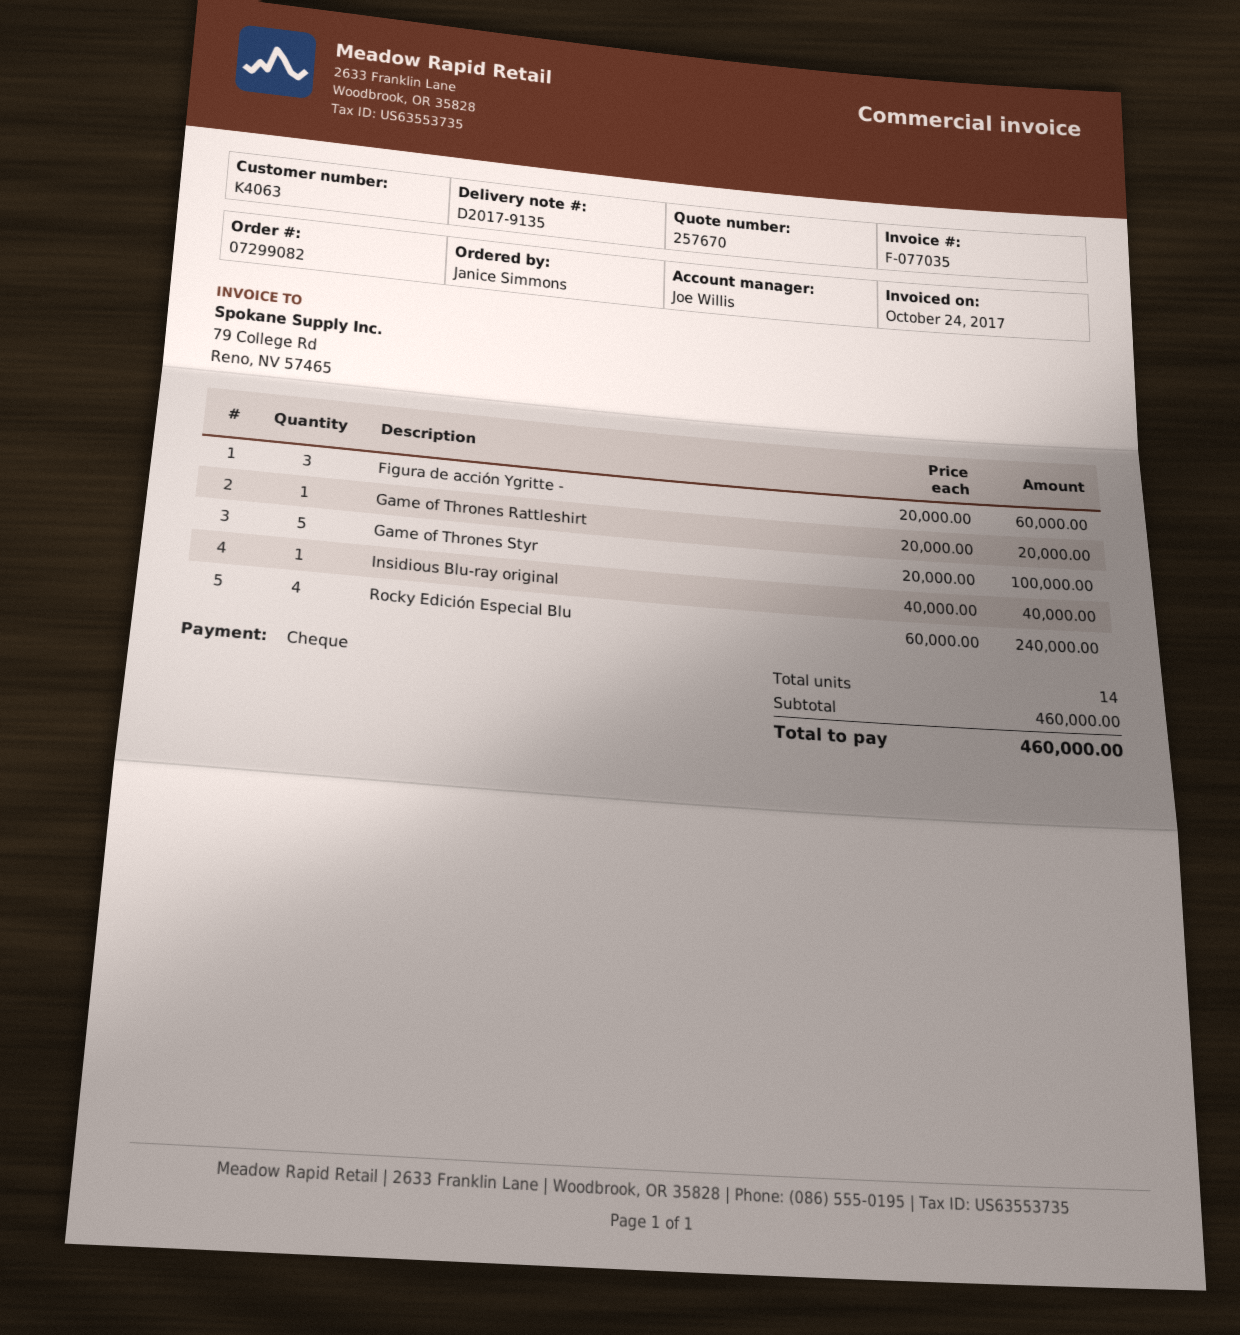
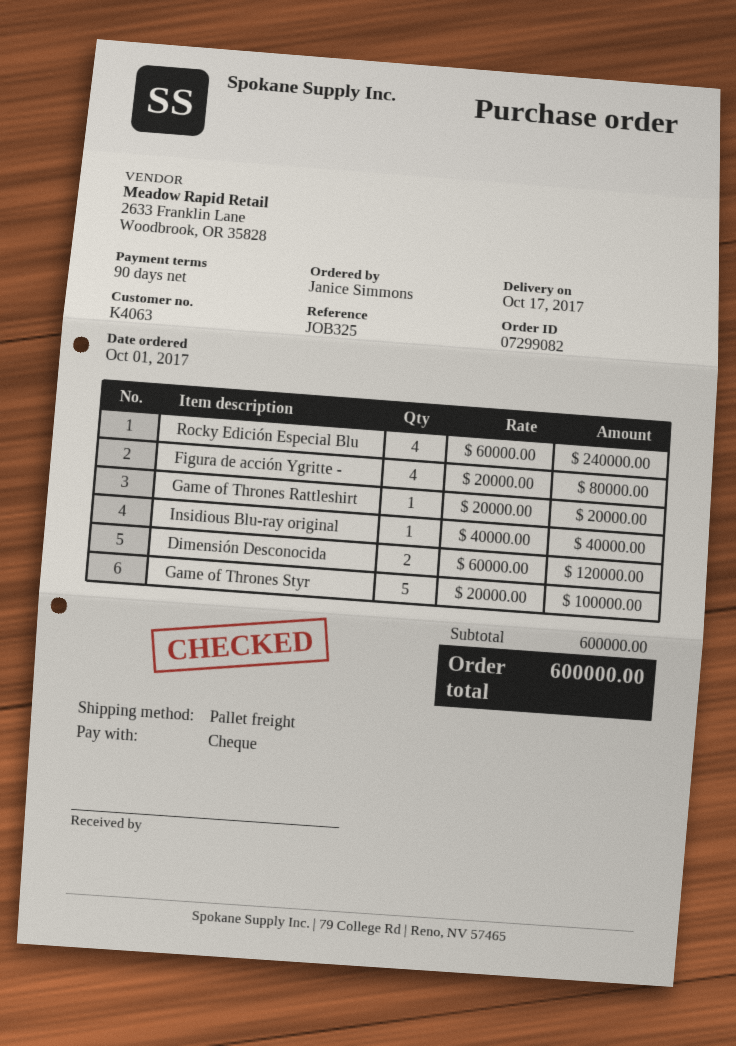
Figura de acción Ygritte -: 3 x 20000.00 = 60000.00 -> 4 x 20000.00 = 80000.00
Dimensión Desconocida: none -> 2 x 60000.00 = 120000.00
subtotal: 460000.00 -> 600000.00
total: 460000.00 -> 600000.00

